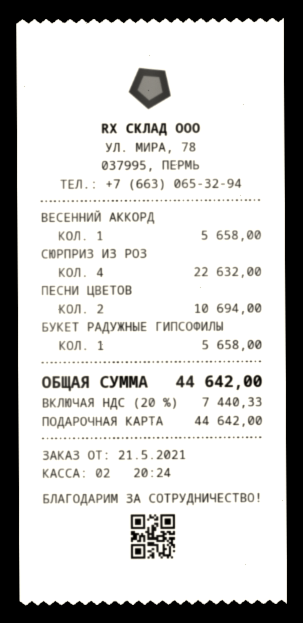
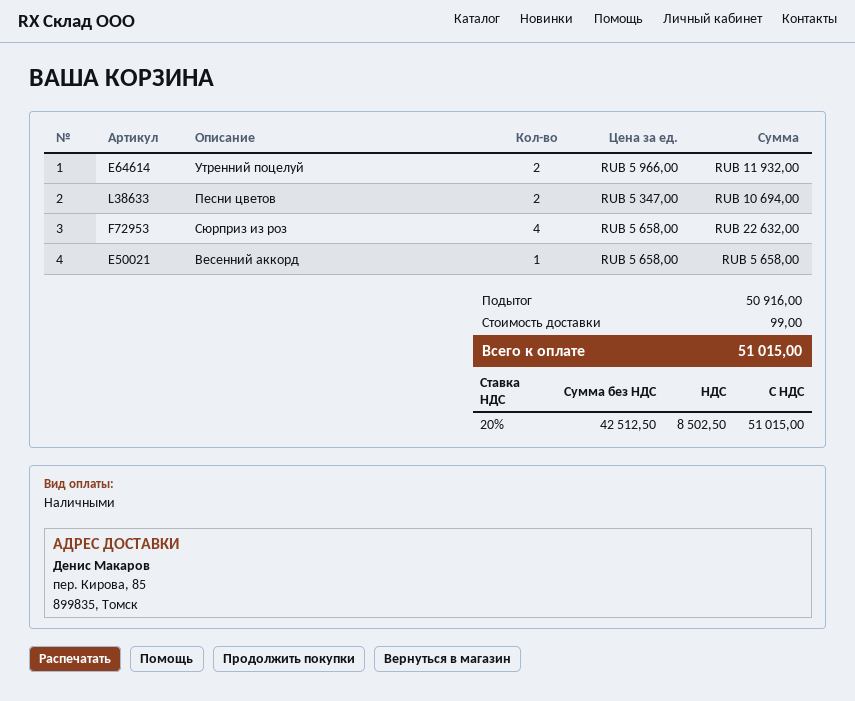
payment method: gift card -> cash
БУКЕТ РАДУЖНЫЕ ГИПСОФИЛЫ: 1 for 5658.00 -> none
Утренний поцелуй: none -> 2 for 11932.00
shipping: none -> 99.00
tax: 20% = 7440.33 -> 20% = 8502.50
total: 44642.00 -> 51015.00

